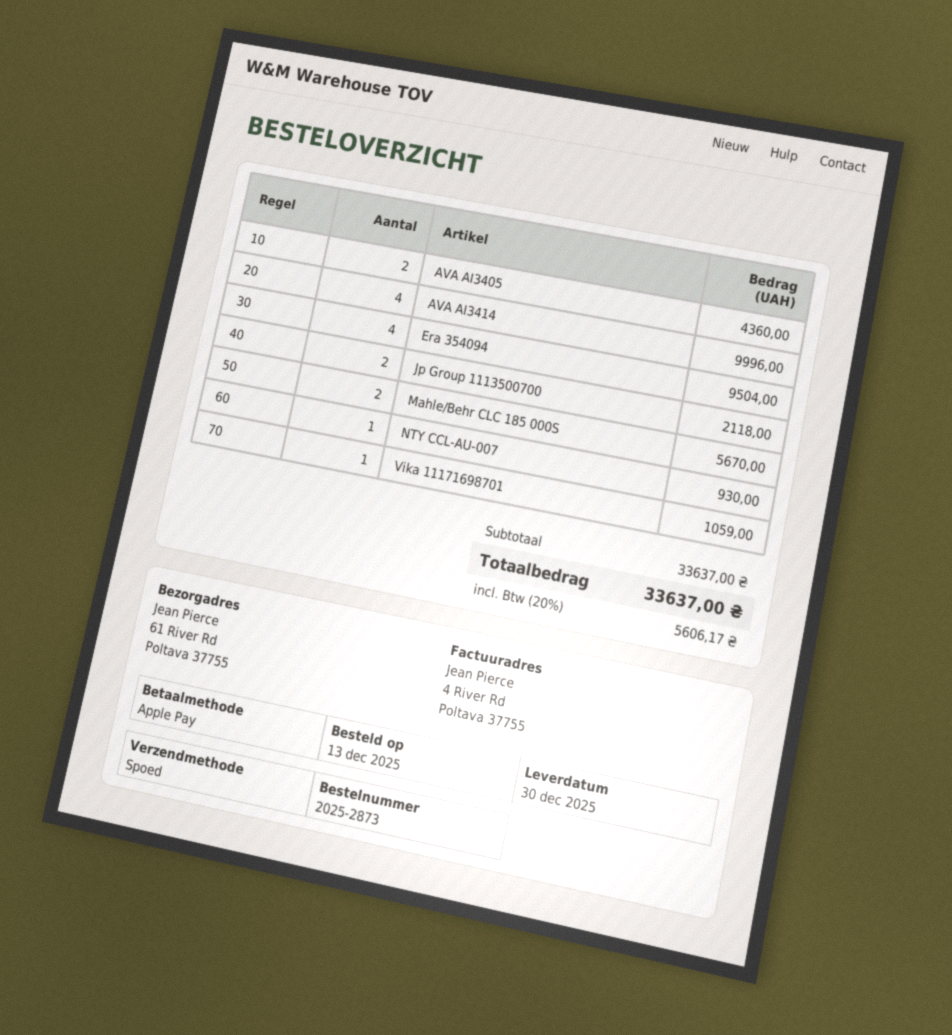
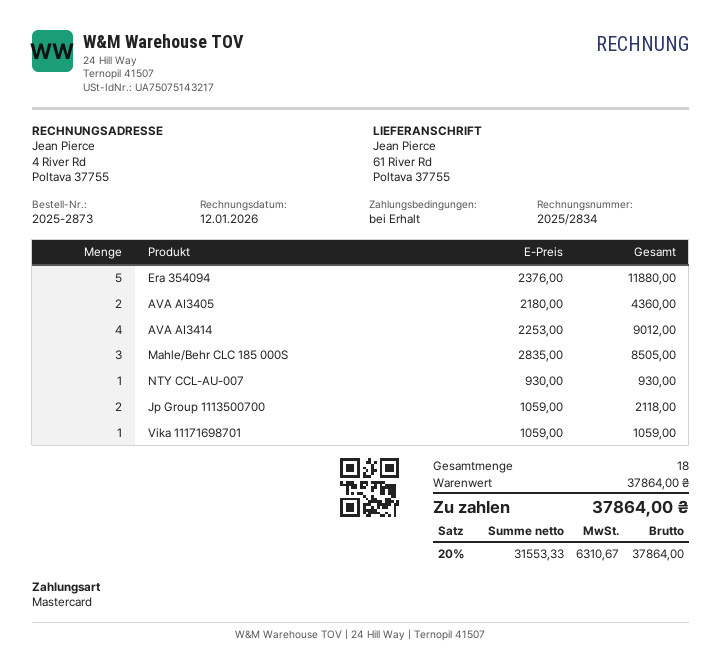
payment method: Apple Pay -> Mastercard
AVA AI3414: 4 for 9996.00 -> 4 for 9012.00
Era 354094: 4 for 9504.00 -> 5 for 11880.00
Mahle/Behr CLC 185 000S: 2 for 5670.00 -> 3 for 8505.00
subtotal: 33637.00 -> 37864.00
tax: 20% = 5606.17 -> 20% = 6310.67
total: 33637.00 -> 37864.00

